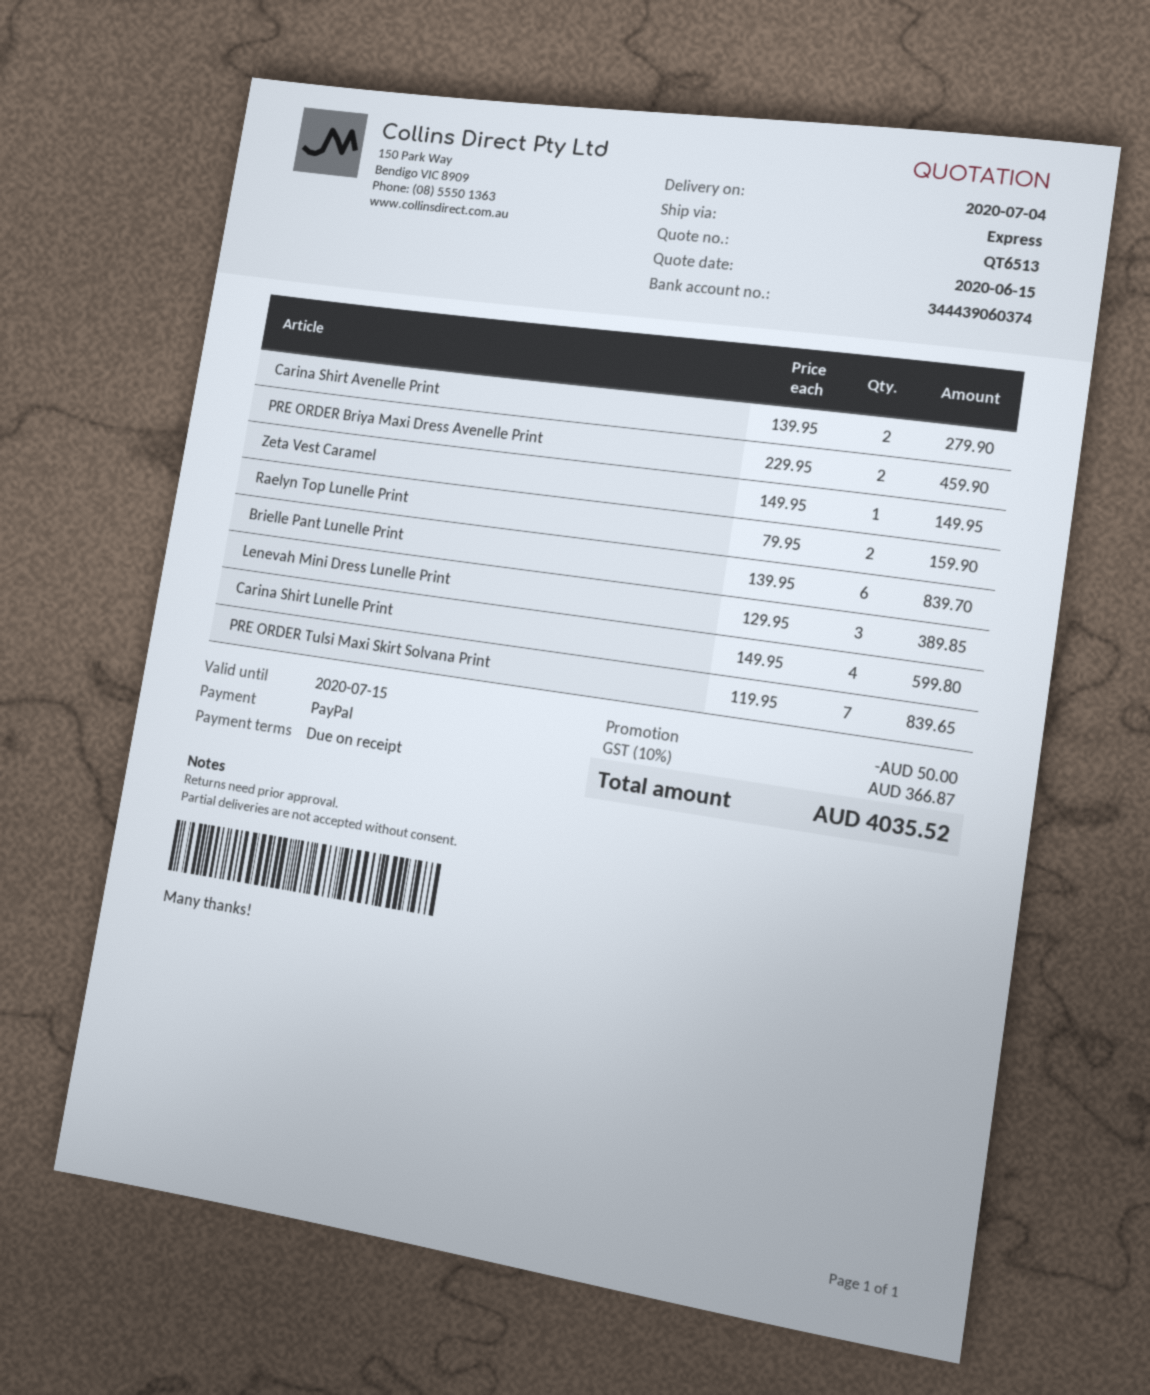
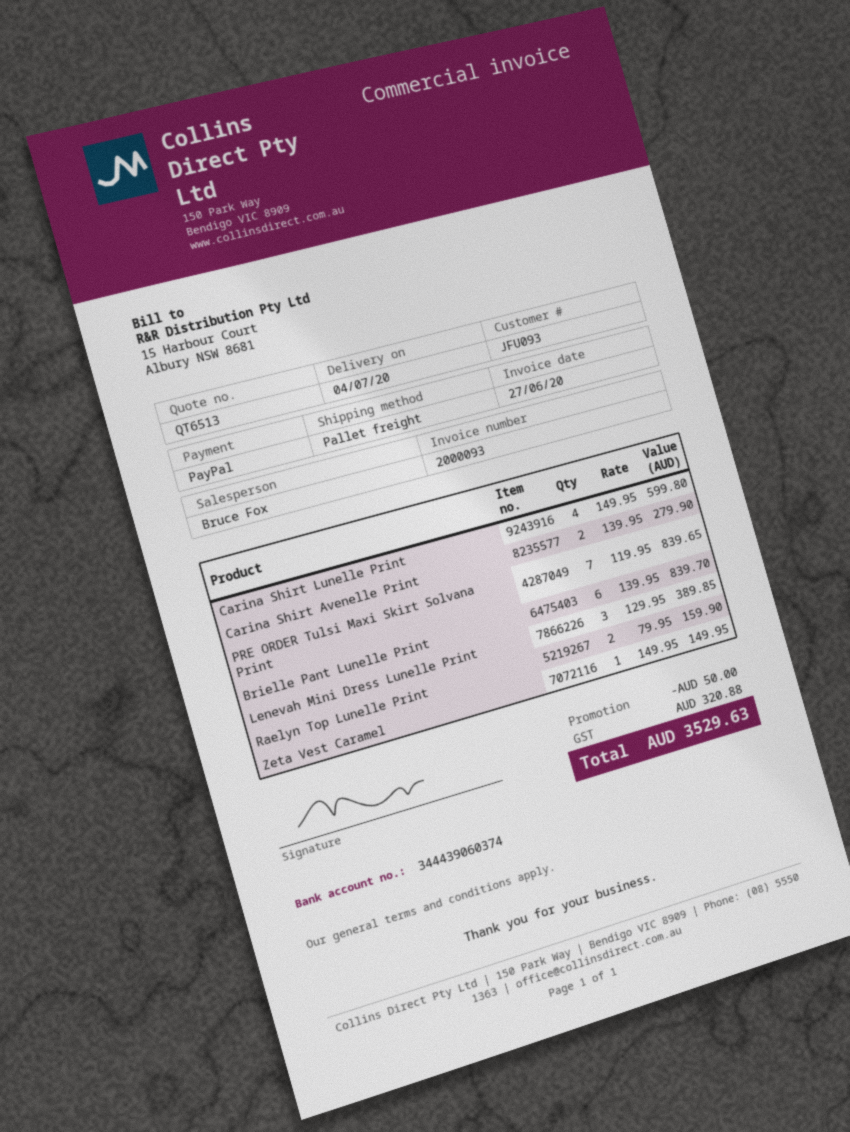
shipping method: express -> pallet freight
PRE ORDER Briya Maxi Dress Avenelle Print: 2 x 229.95 = 459.90 -> none
tax: 366.87 -> 320.88
total: 4035.52 -> 3529.63

